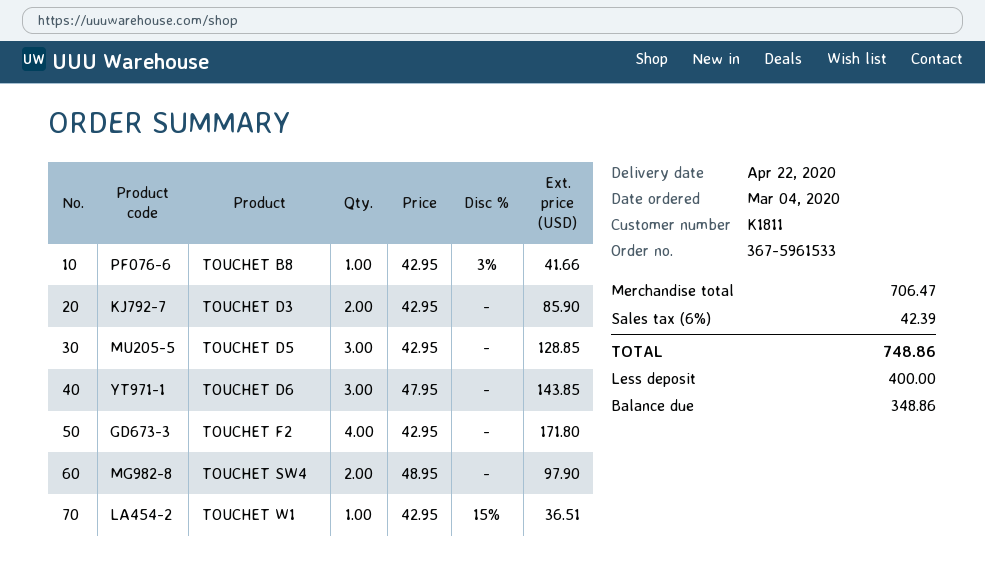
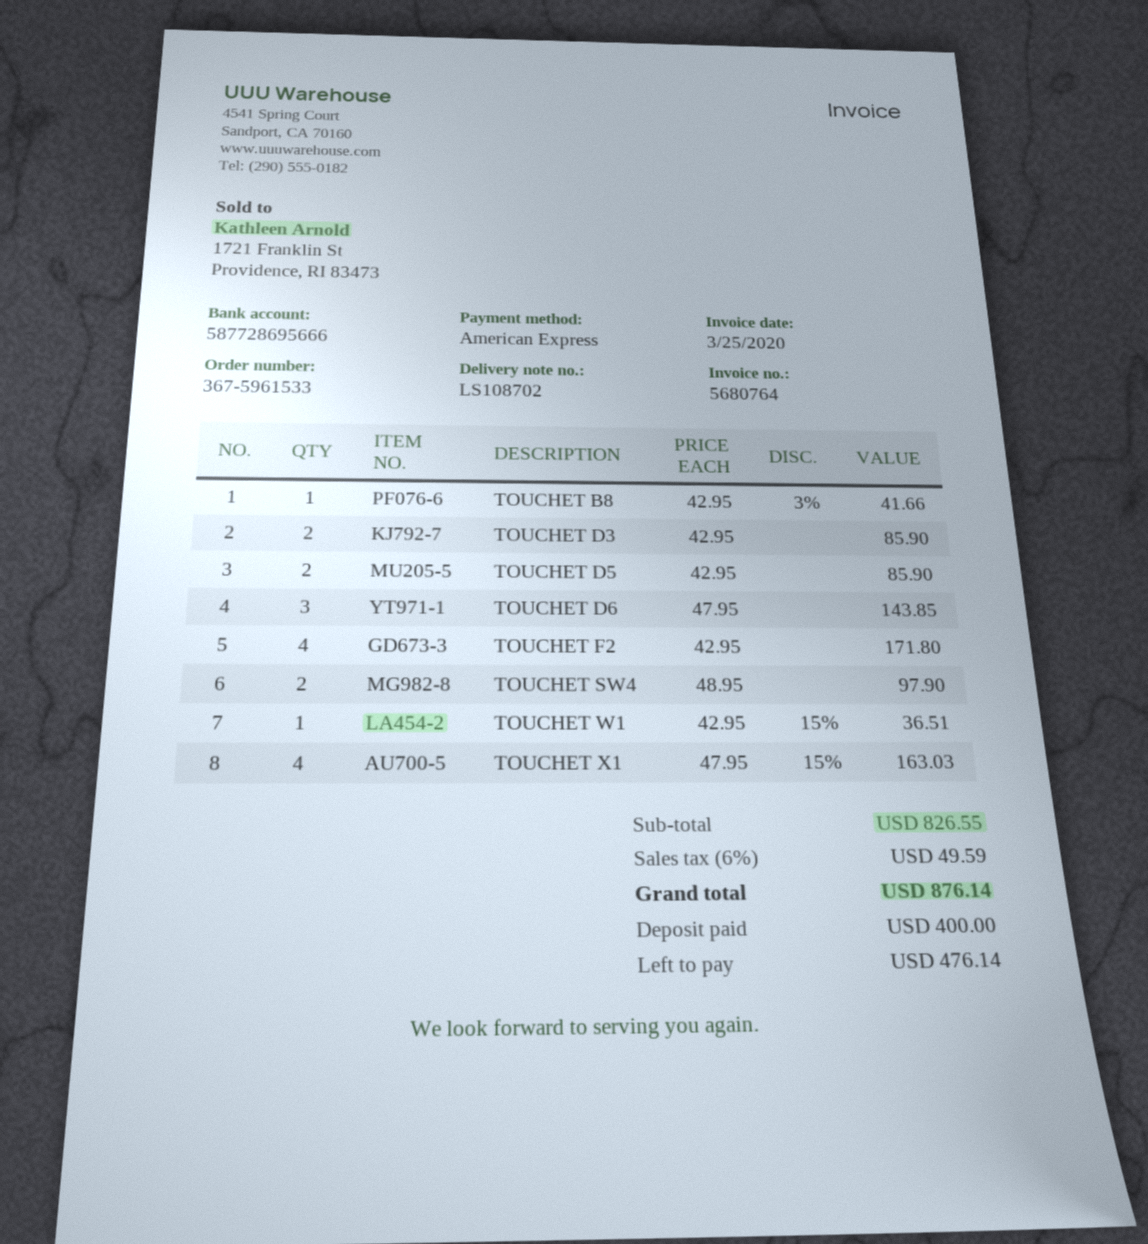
TOUCHET D5: 3 x 42.95 = 128.85 -> 2 x 42.95 = 85.90
TOUCHET X1: none -> 4 x 47.95 - 15% = 163.03
subtotal: 706.47 -> 826.55
tax: 6% = 42.39 -> 6% = 49.59
total: 748.86 -> 876.14
balance: 348.86 -> 476.14

